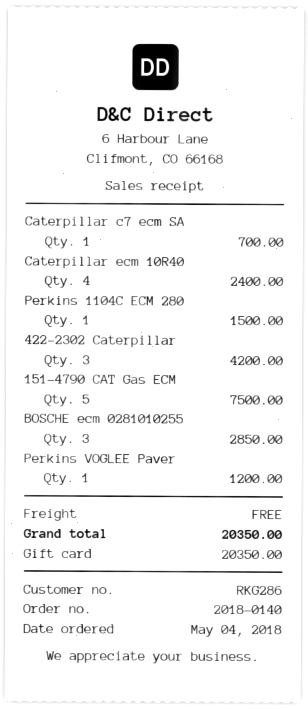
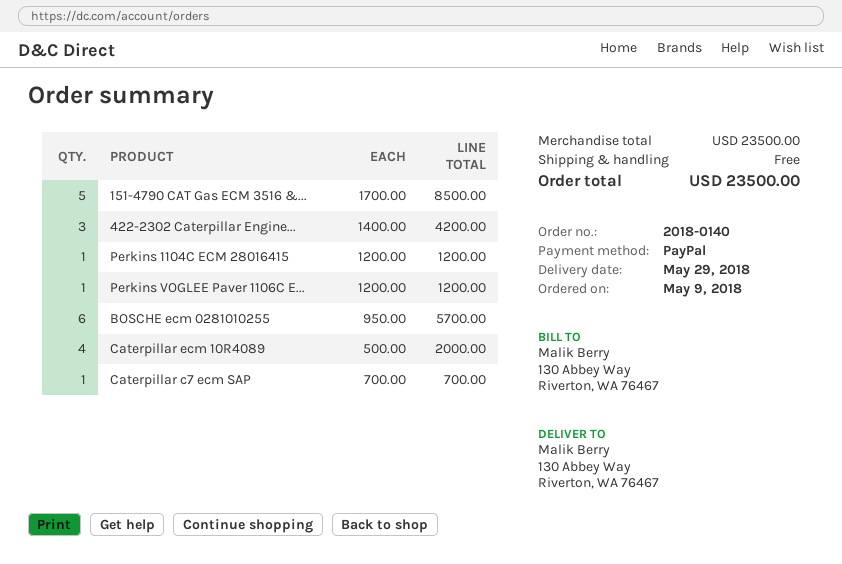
order date: 2018-05-04 -> 2018-05-09
payment method: gift card -> PayPal
Caterpillar ecm 10R40: 4 for 2400.00 -> 4 for 2000.00
Perkins 1104C ECM 280: 1 for 1500.00 -> 1 for 1200.00
151-4790 CAT Gas ECM: 5 for 7500.00 -> 5 for 8500.00
BOSCHE ecm 0281010255: 3 for 2850.00 -> 6 for 5700.00
total: 20350.00 -> 23500.00

